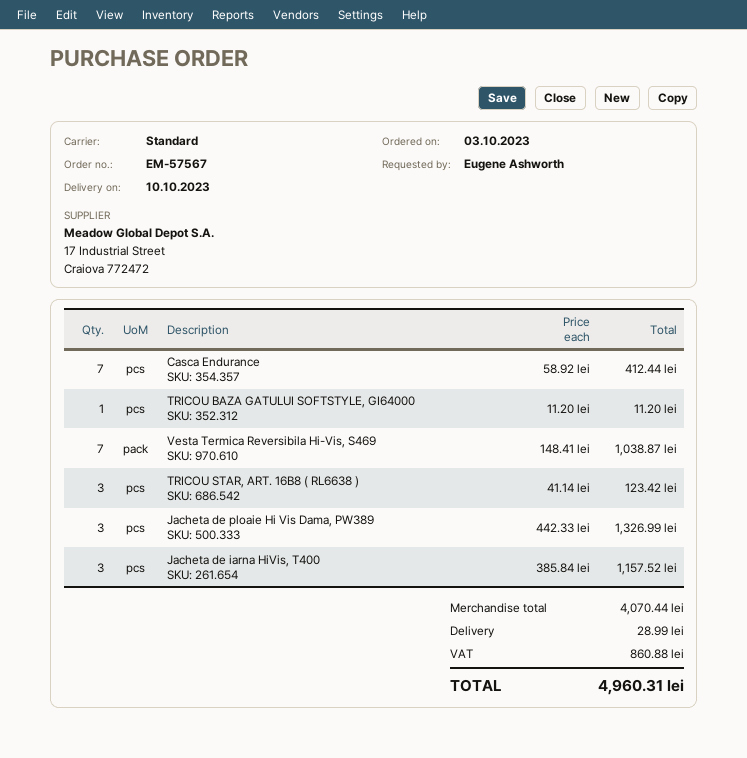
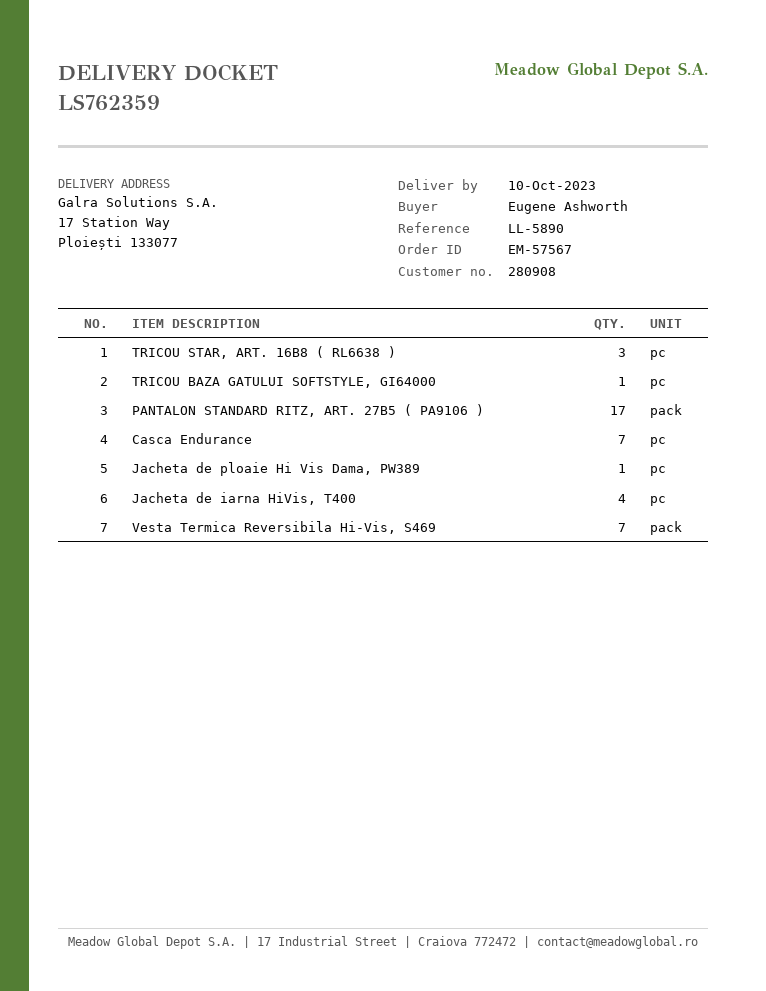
Jacheta de ploaie Hi Vis Dama, PW389: 3 -> 1
Jacheta de iarna HiVis, T400: 3 -> 4
PANTALON STANDARD RITZ, ART. 27B5 ( PA9106 ): none -> 17

